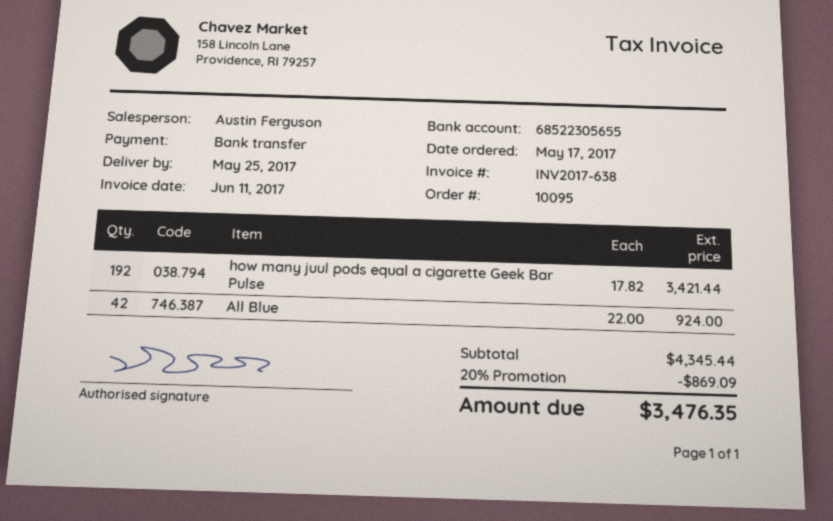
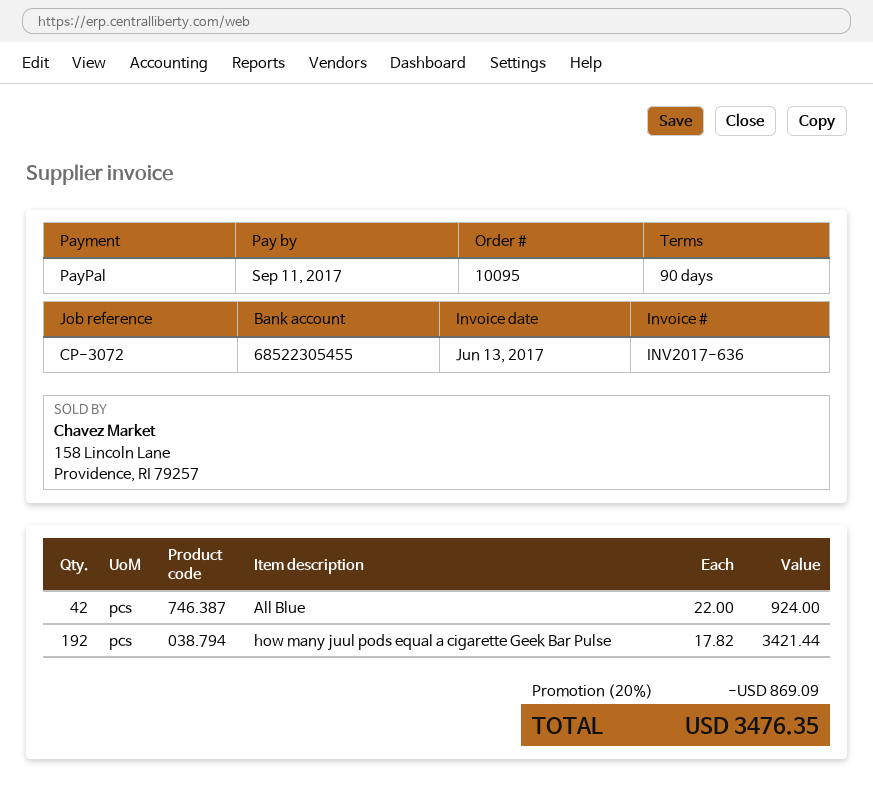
invoice number: INV2017-638 -> INV2017-636
invoice date: 2017-06-11 -> 2017-06-13
payment method: bank transfer -> PayPal
bank account: 68522305655 -> 68522305455

